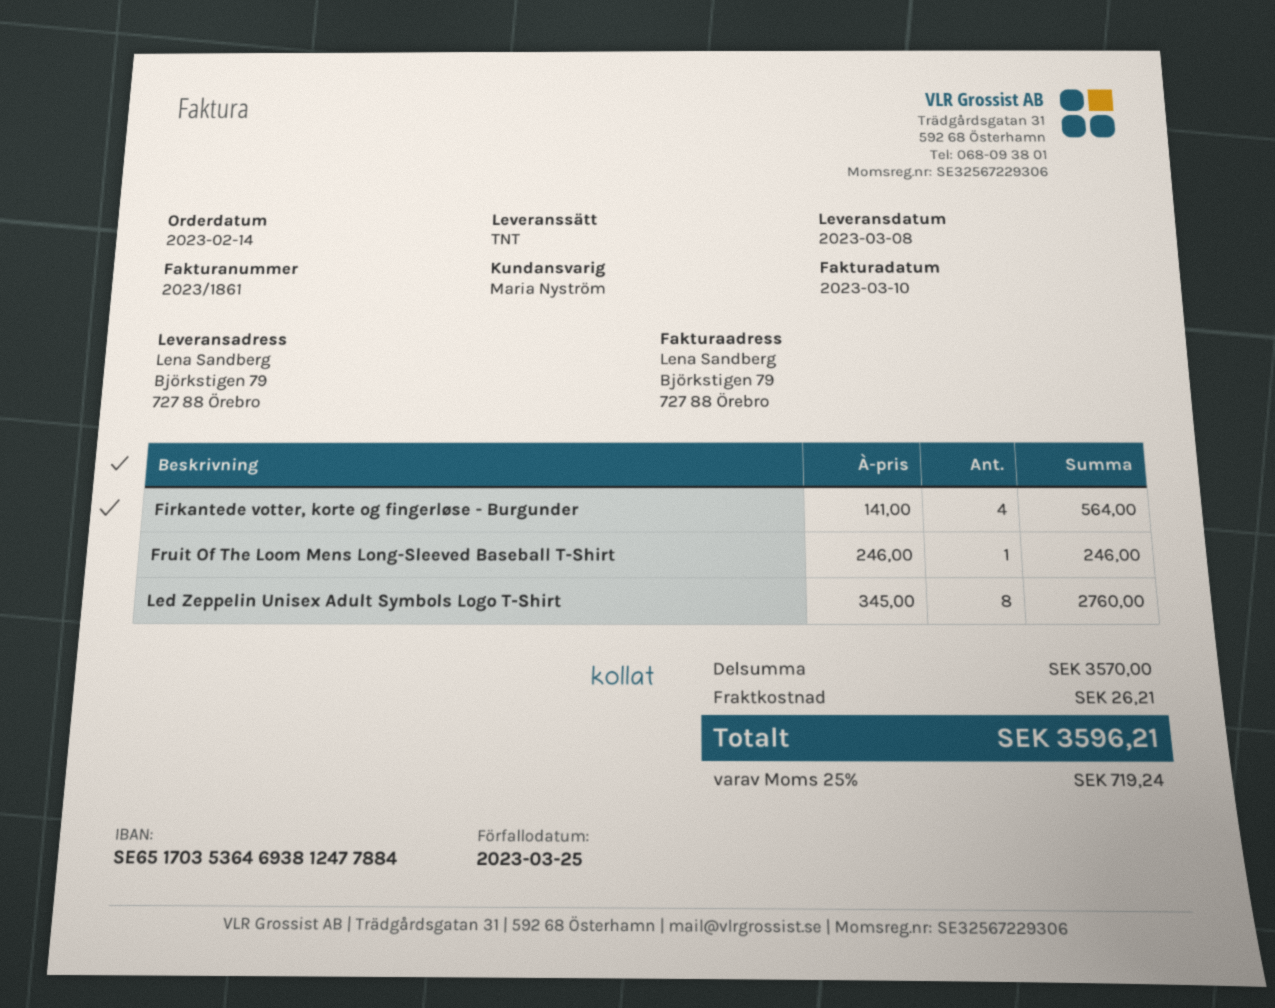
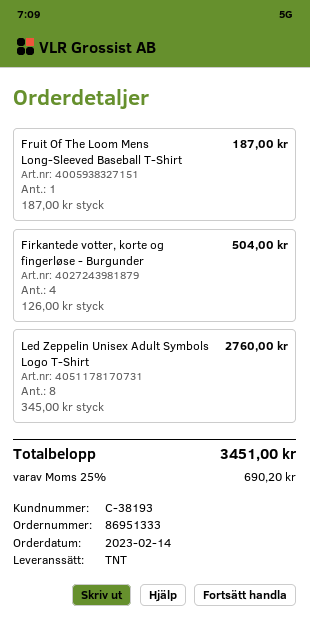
Firkantede votter, korte og fingerløse - Burgunder: 4 x 141.00 = 564.00 -> 4 x 126.00 = 504.00
Fruit Of The Loom Mens Long-Sleeved Baseball T-Shirt: 1 x 246.00 = 246.00 -> 1 x 187.00 = 187.00
shipping: 26.21 -> none
tax: 25% = 719.24 -> 25% = 690.20
total: 3596.21 -> 3451.00

